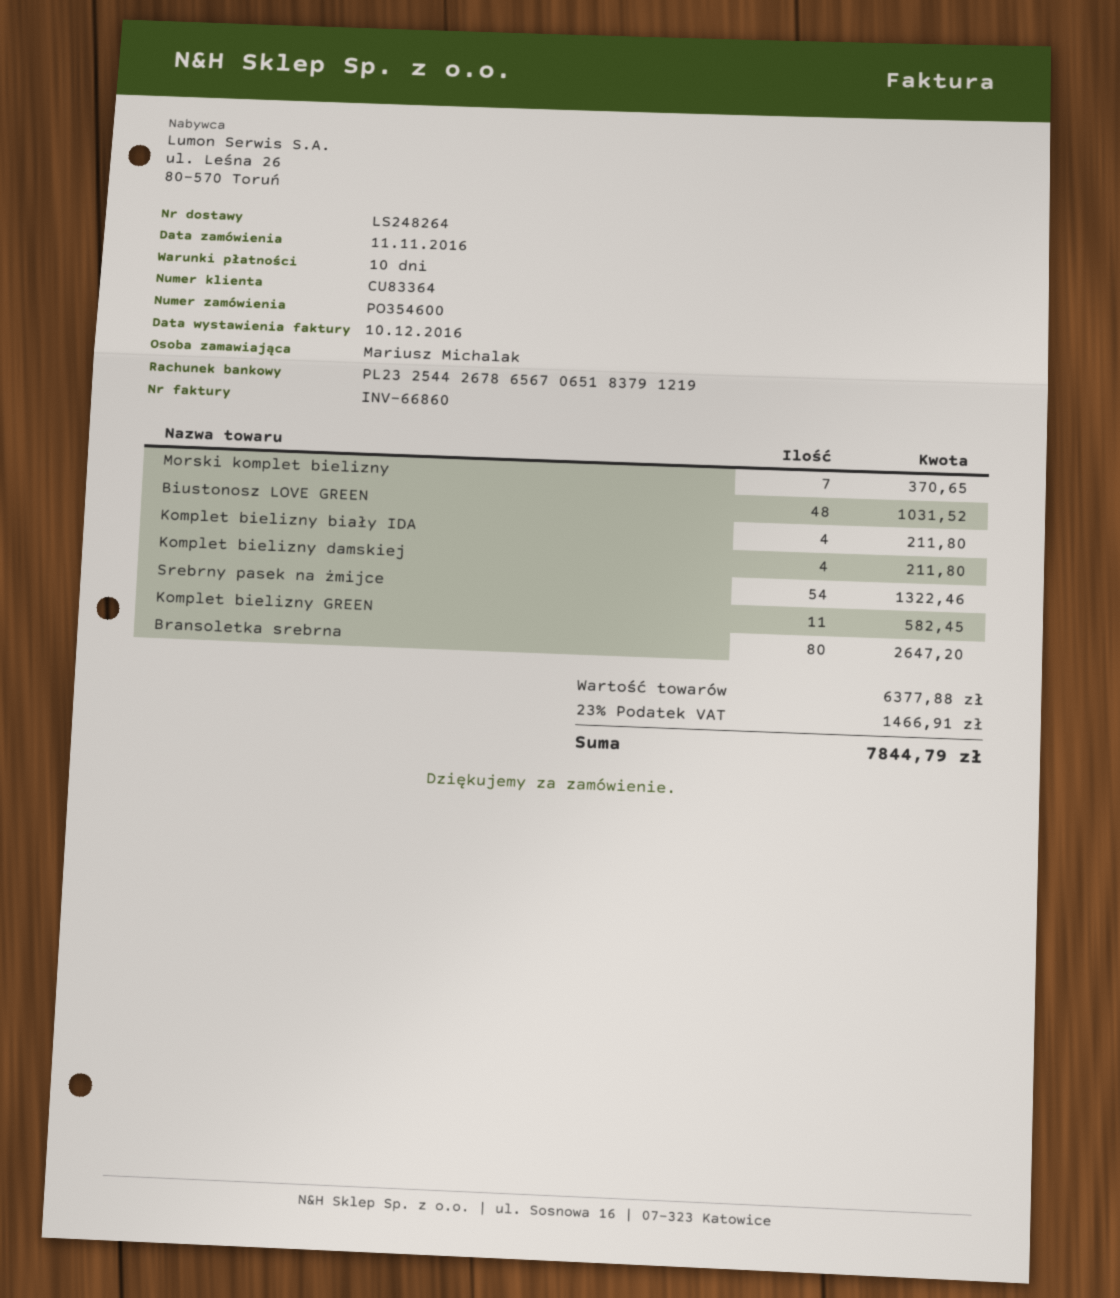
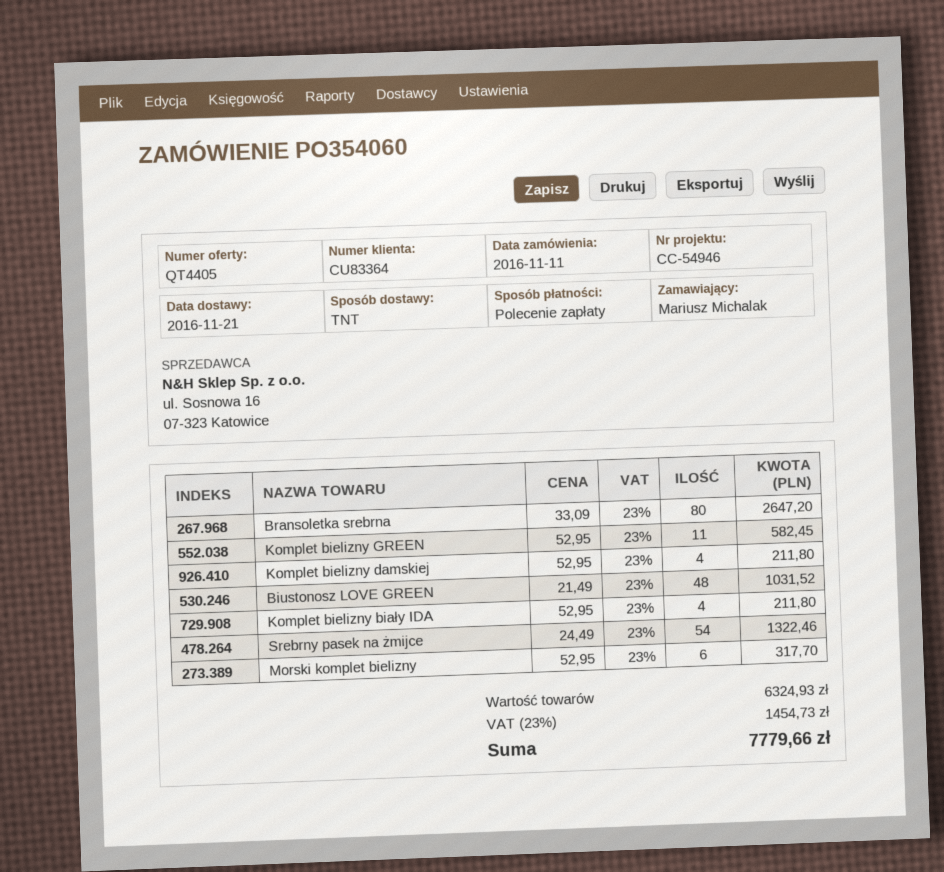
order number: PO354600 -> PO354060
Morski komplet bielizny: 7 for 370.65 -> 6 for 317.70
subtotal: 6377.88 -> 6324.93
tax: 23% = 1466.91 -> 23% = 1454.73
total: 7844.79 -> 7779.66

